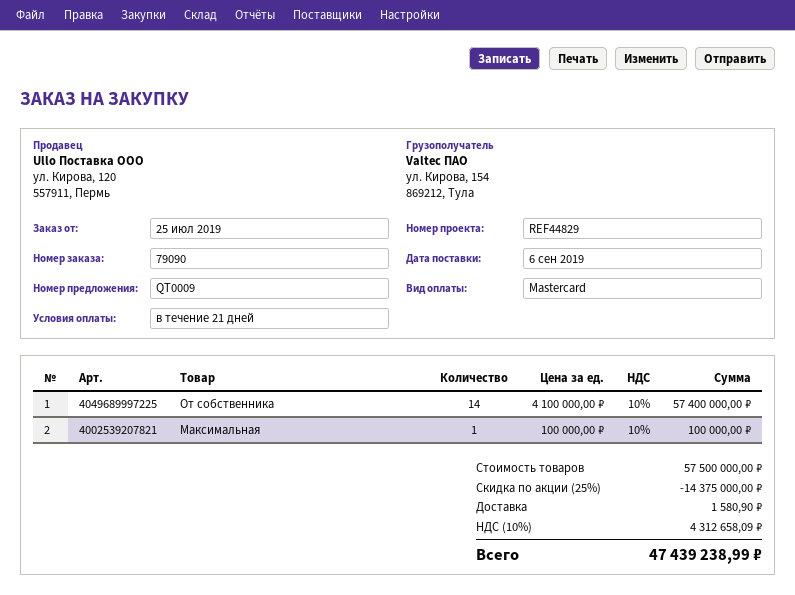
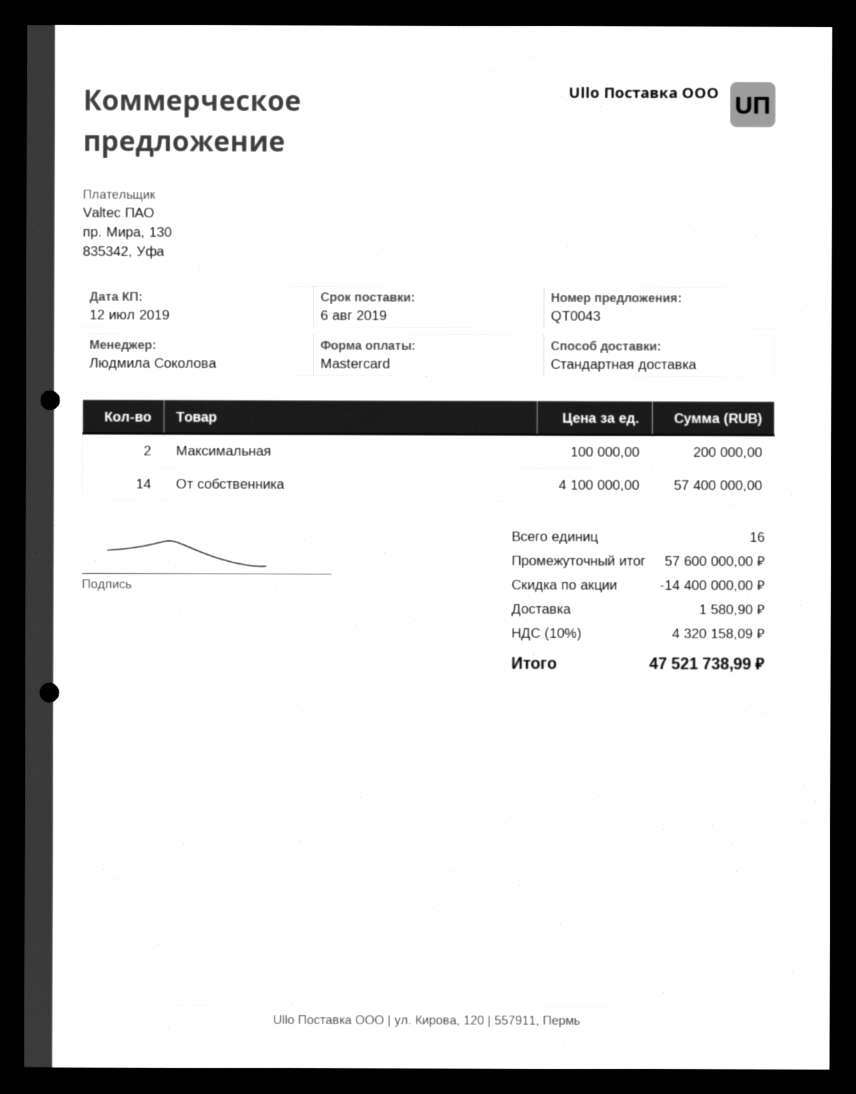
quote number: QT0009 -> QT0043
delivery date: 2019-09-06 -> 2019-08-06
Максимальная: 1 x 100000.00 = 100000.00 -> 2 x 100000.00 = 200000.00
subtotal: 57500000.00 -> 57600000.00
discount: 14375000.00 -> 14400000.00
tax: 10% = 4312658.09 -> 10% = 4320158.09
total: 47439238.99 -> 47521738.99

